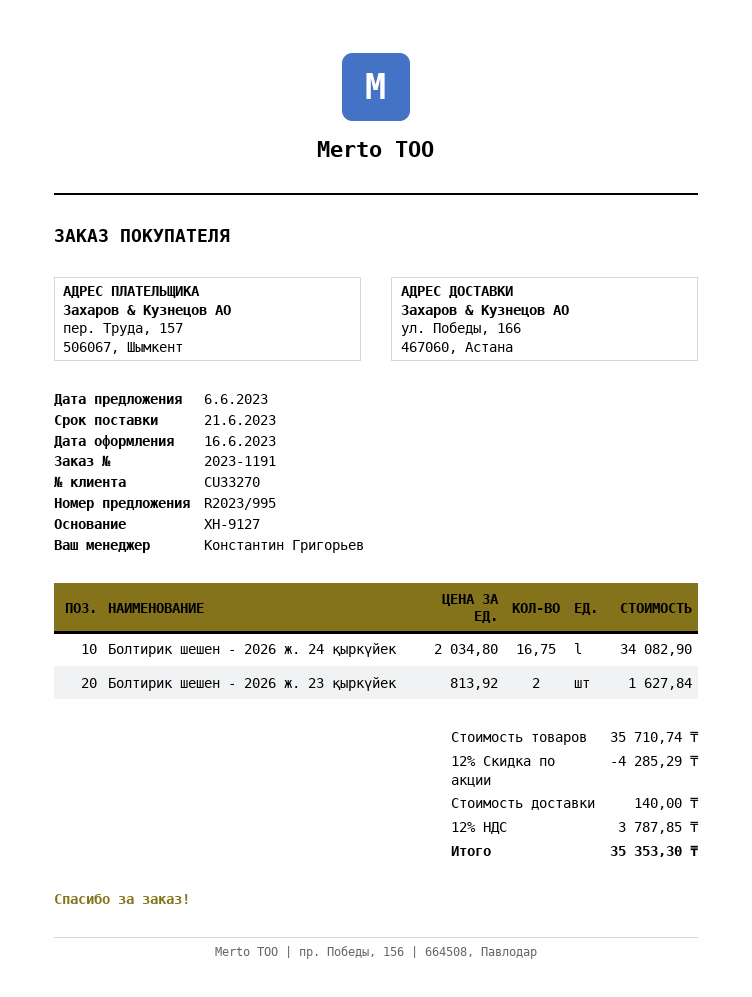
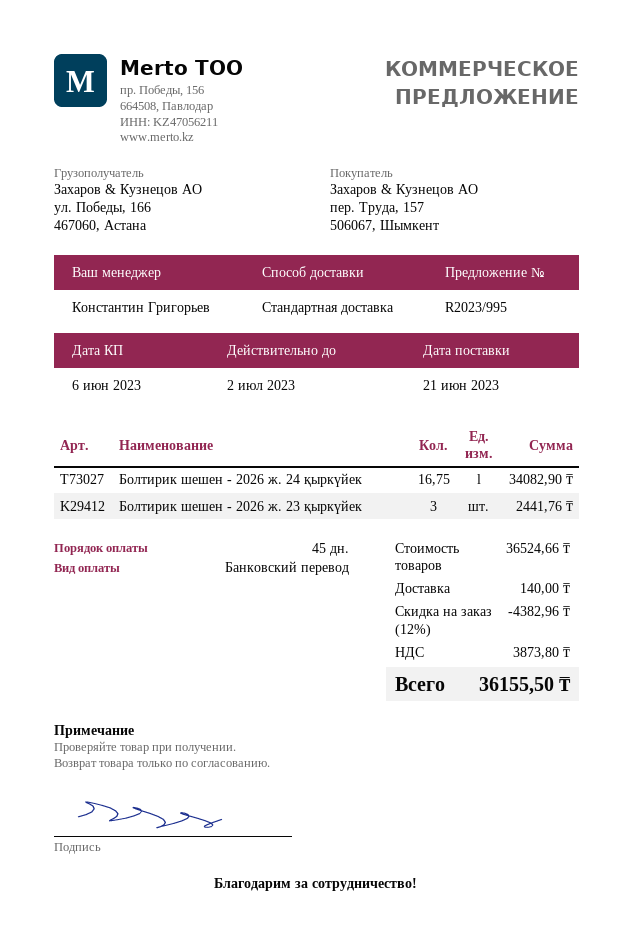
Болтирик шешен - 2026 ж. 23 қыркүйек: 2 for 1627.84 -> 3 for 2441.76
subtotal: 35710.74 -> 36524.66
discount: 12% = 4285.29 -> 12% = 4382.96
tax: 3787.85 -> 3873.80
total: 35353.30 -> 36155.50

